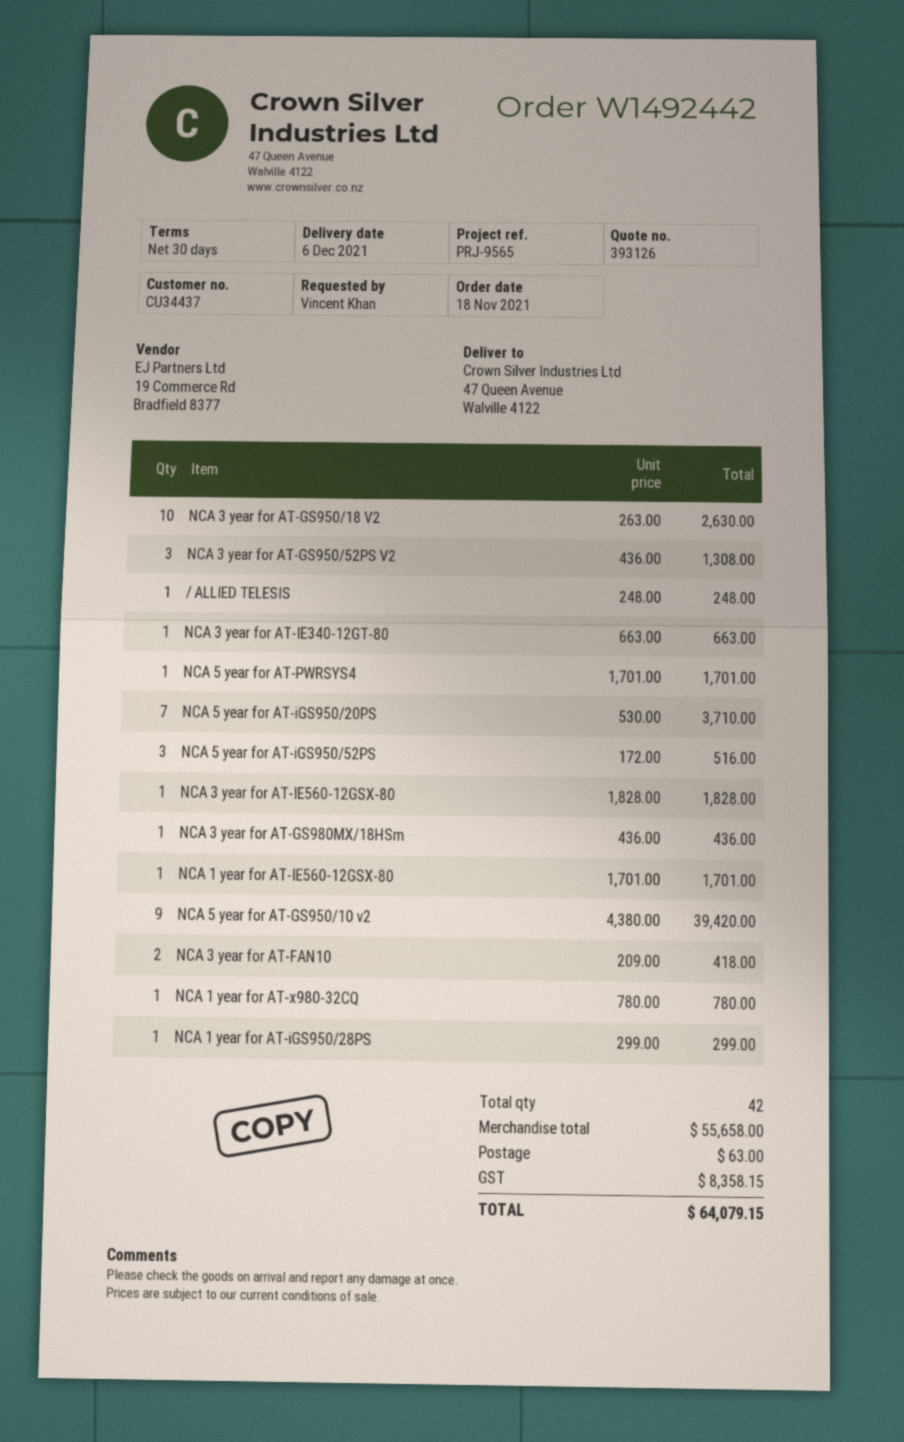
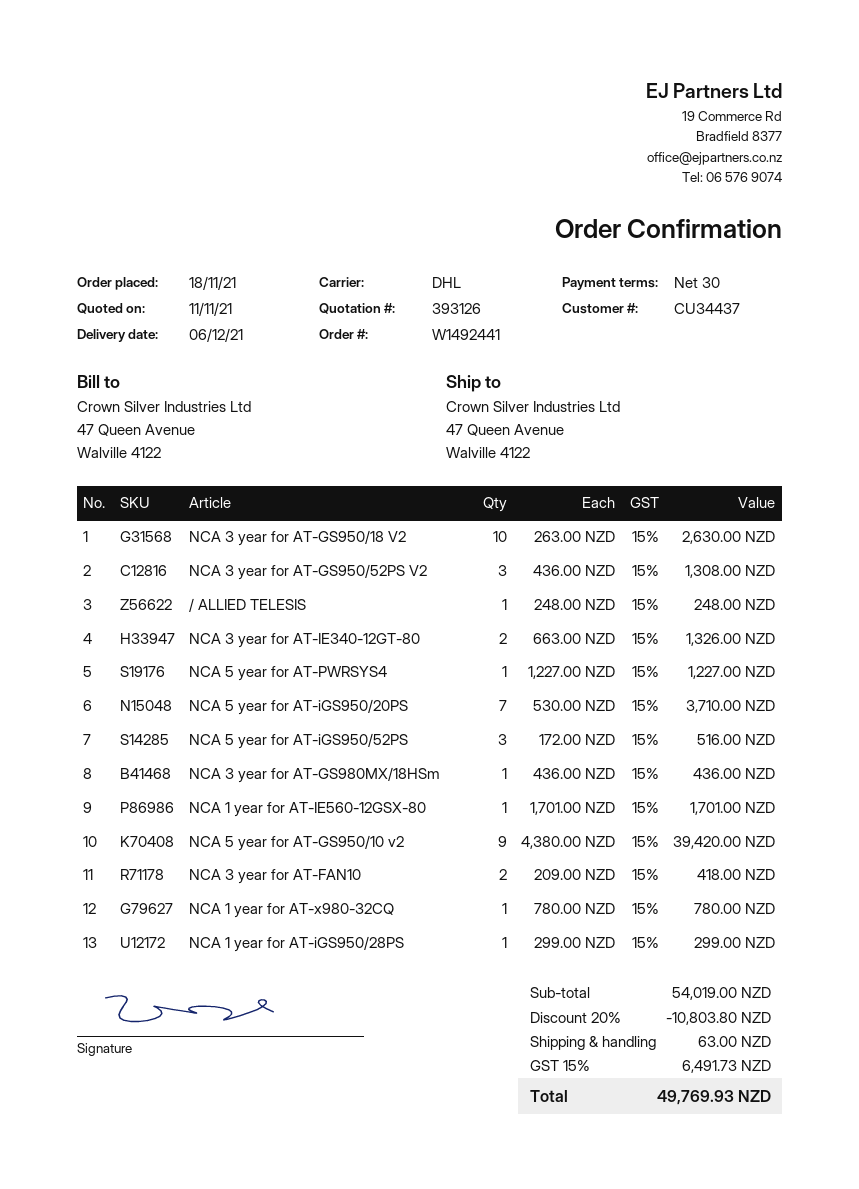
order number: W1492442 -> W1492441
NCA 3 year for AT-IE340-12GT-80: 1 x 663.00 = 663.00 -> 2 x 663.00 = 1326.00
NCA 5 year for AT-PWRSYS4: 1 x 1701.00 = 1701.00 -> 1 x 1227.00 = 1227.00
NCA 3 year for AT-IE560-12GSX-80: 1 x 1828.00 = 1828.00 -> none
subtotal: 55658.00 -> 54019.00
discount: none -> 20% = 10803.80
tax: 8358.15 -> 6491.73
total: 64079.15 -> 49769.93

